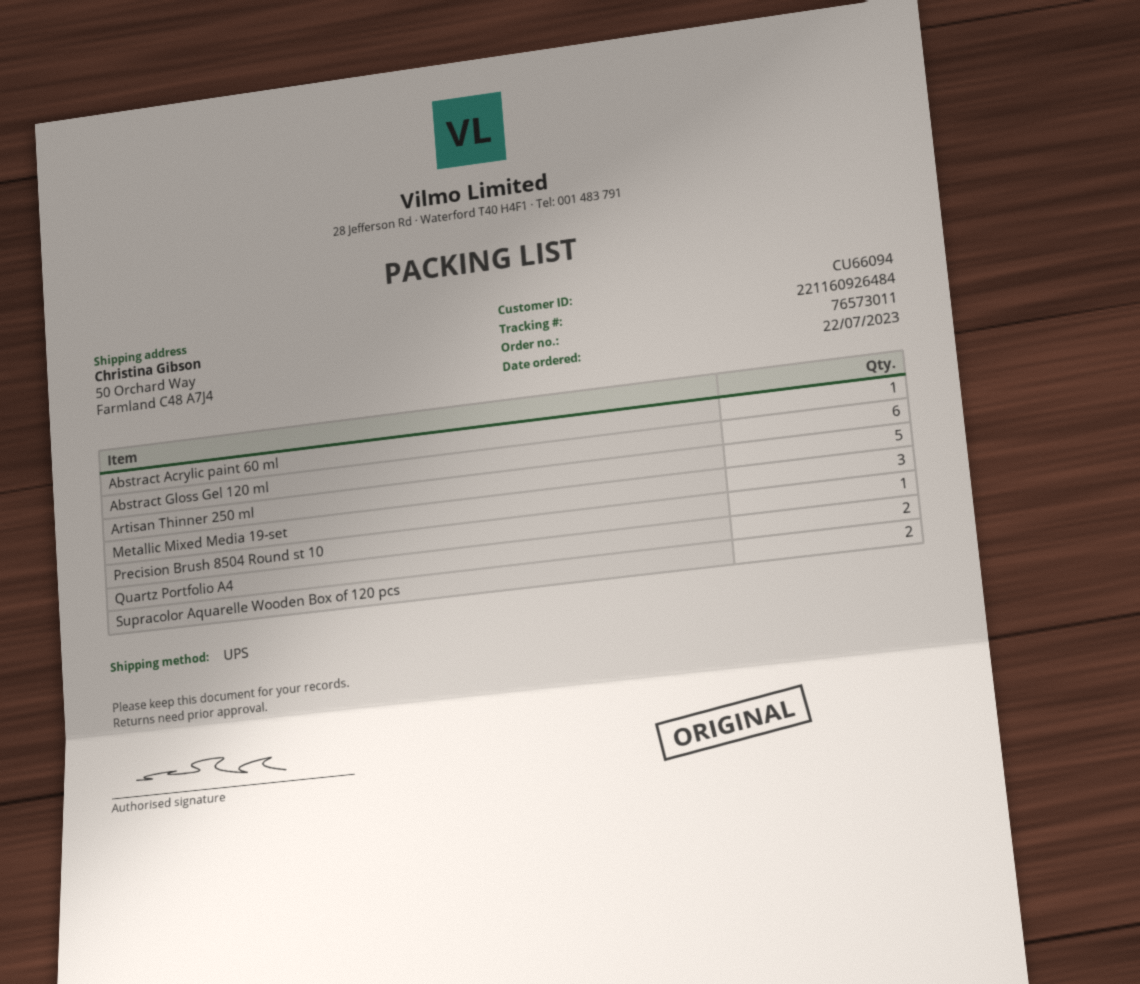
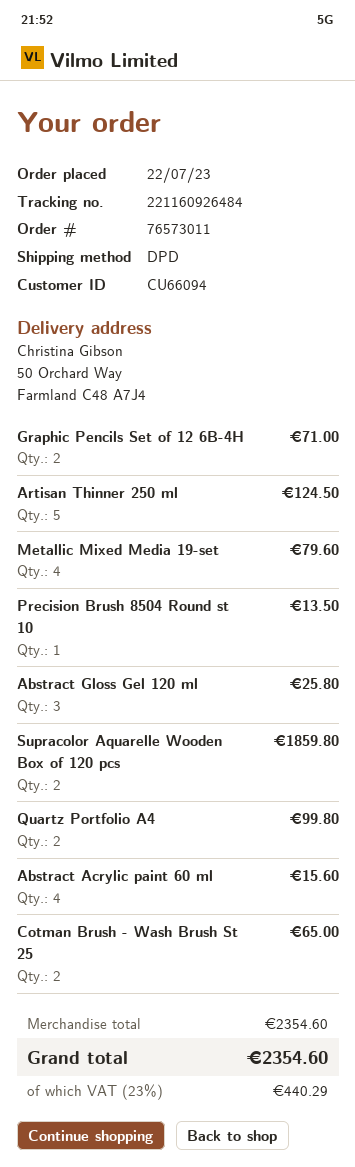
shipping method: UPS -> DPD
Abstract Acrylic paint 60 ml: 1 -> 4
Abstract Gloss Gel 120 ml: 6 -> 3
Metallic Mixed Media 19-set: 3 -> 4
Graphic Pencils Set of 12 6B-4H: none -> 2
Cotman Brush - Wash Brush St 25: none -> 2

